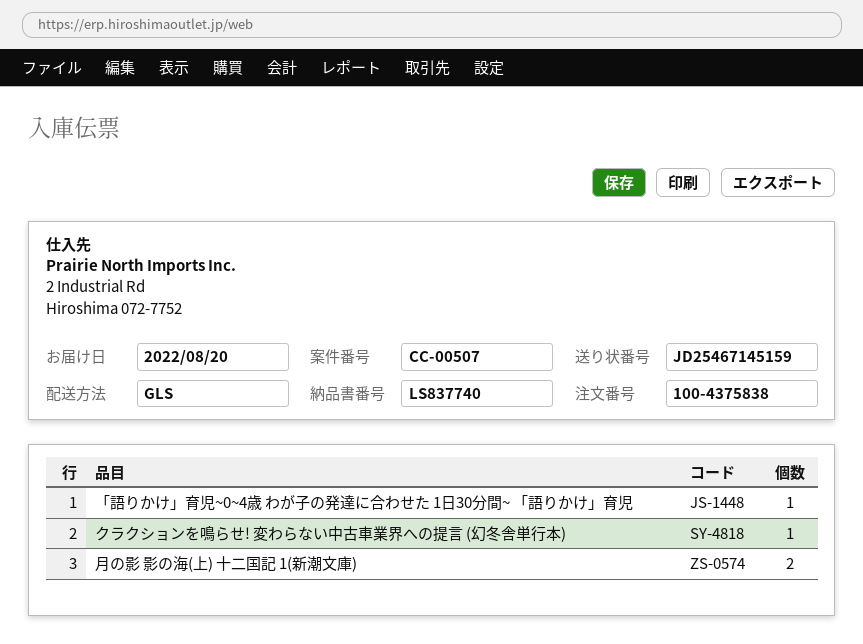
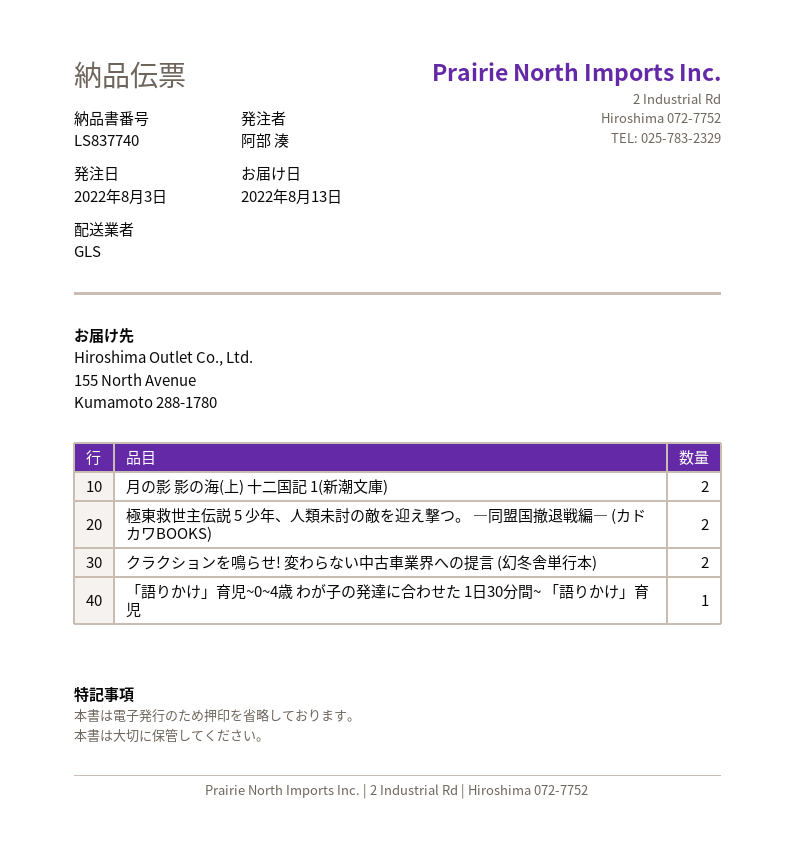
delivery date: 2022-08-20 -> 2022-08-13
クラクションを鳴らせ! 変わらない中古車業界への提言 (幻冬舎単行本): 1 -> 2
極東救世主伝説 5 少年、人類未討の敵を迎え撃つ。 ―同盟国撤退戦編― (カドカワBOOKS): none -> 2

